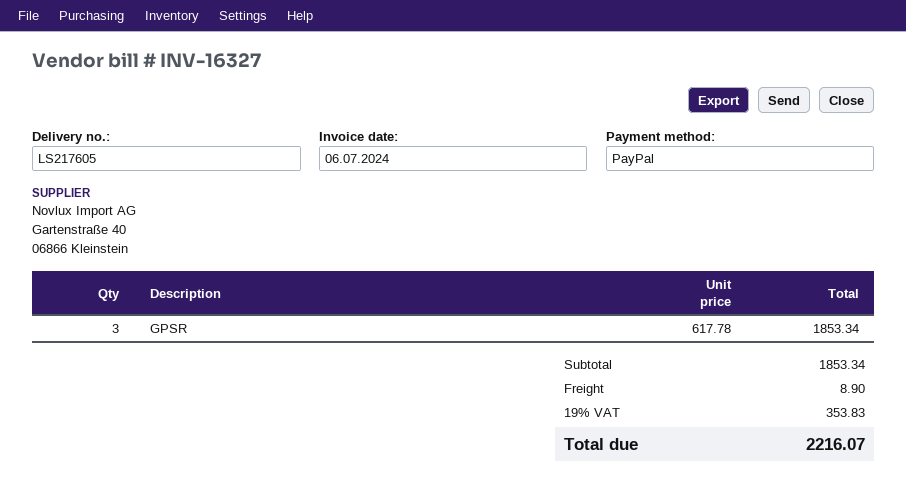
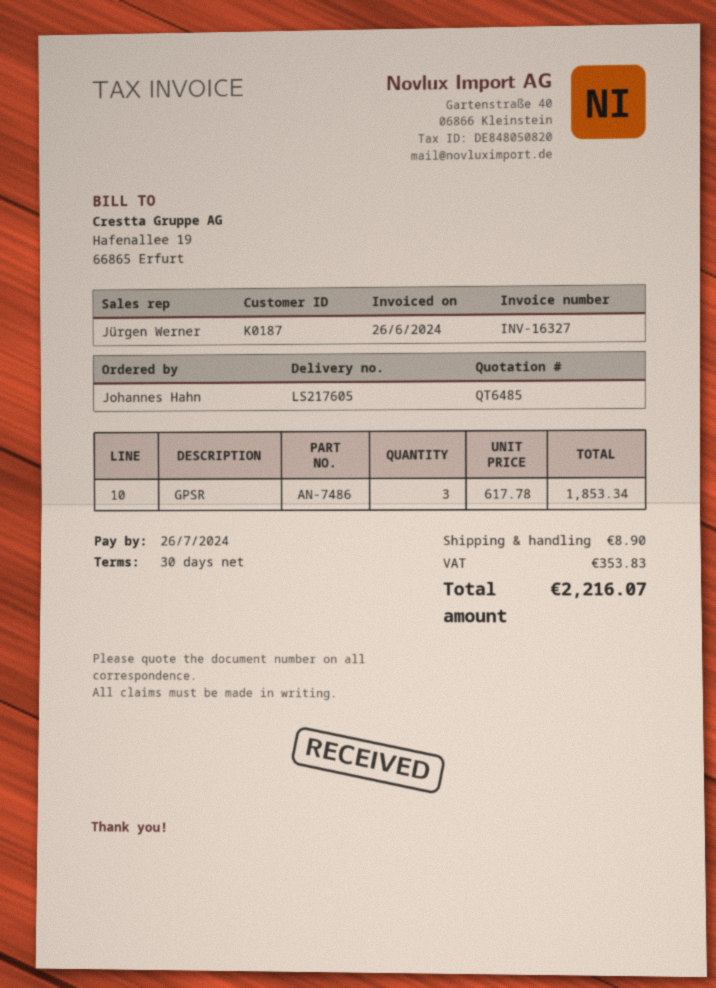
invoice date: 2024-07-06 -> 2024-06-26

